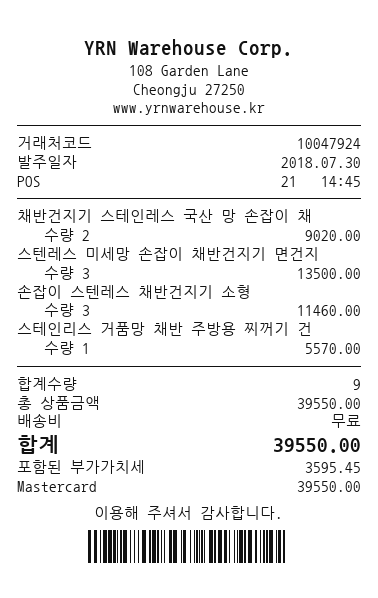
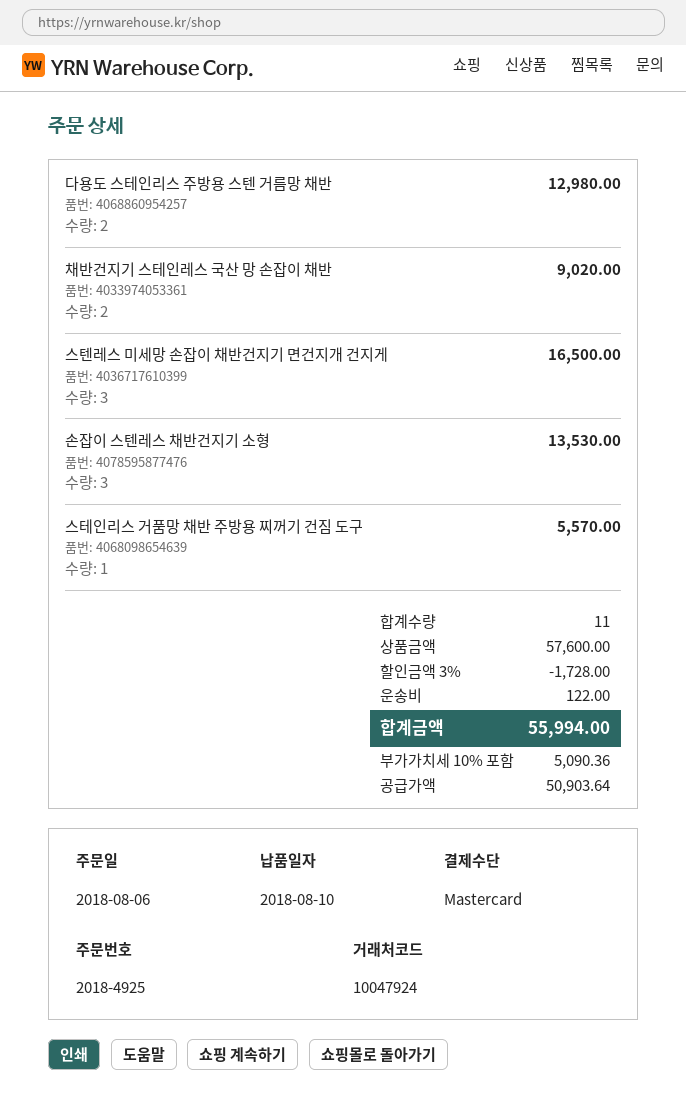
order date: 2018-07-30 -> 2018-08-06
스텐레스 미세망 손잡이 채반건지기 면건지: 3 for 13500.00 -> 3 for 16500.00
손잡이 스텐레스 채반건지기 소형: 3 for 11460.00 -> 3 for 13530.00
다용도 스테인리스 주방용 스텐 거름망 채반: none -> 2 for 12980.00
total quantity: 9 -> 11
subtotal: 39550.00 -> 57600.00
discount: none -> 3% = 1728.00
shipping: 0.00 -> 122.00
tax: 3595.45 -> 5090.36
total: 39550.00 -> 55994.00

